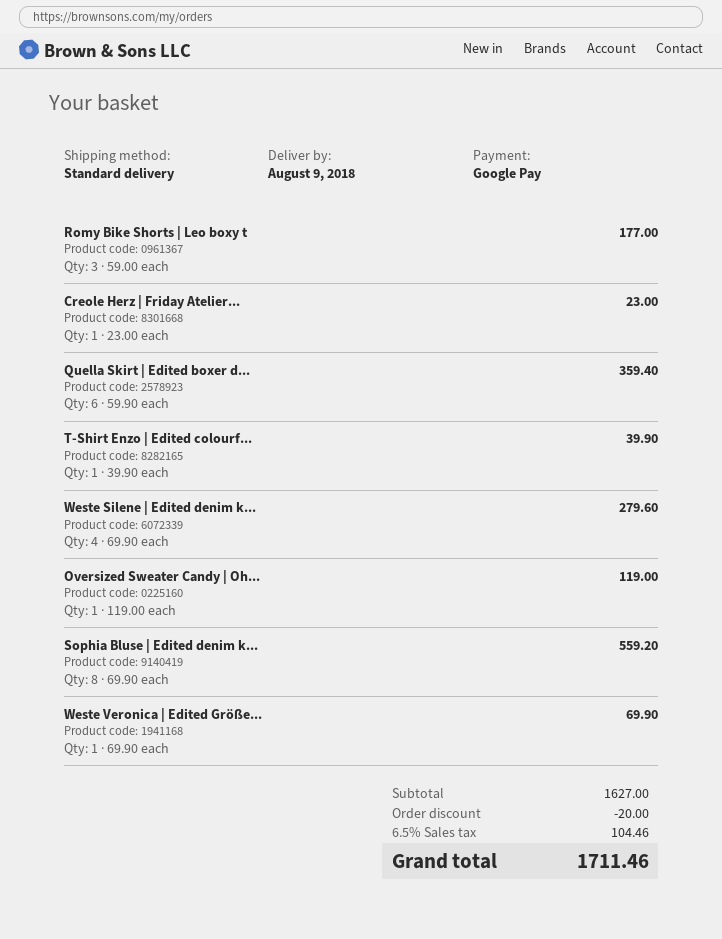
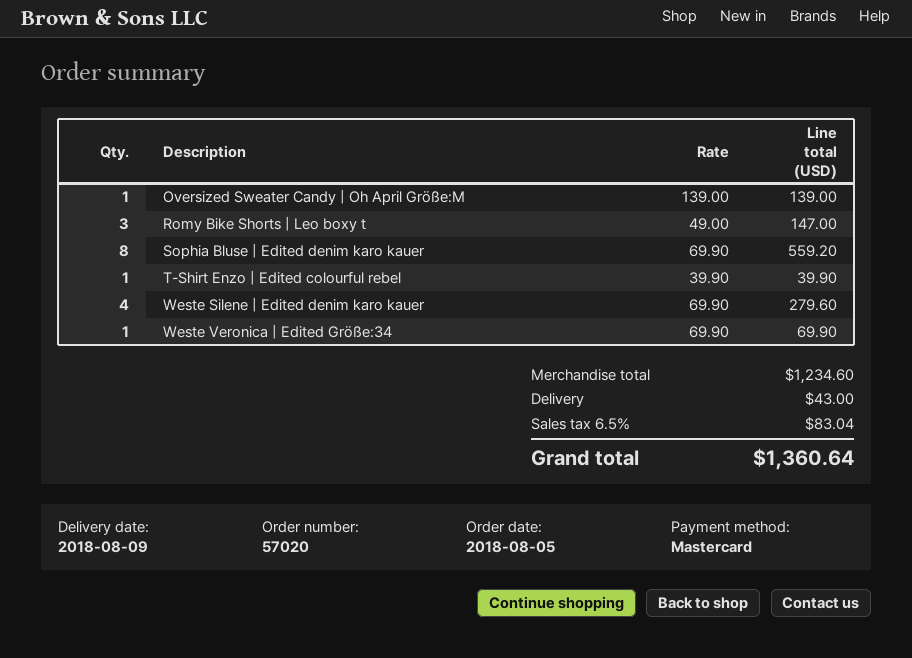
payment method: Google Pay -> Mastercard
Romy Bike Shorts | Leo boxy t: 3 x 59.00 = 177.00 -> 3 x 49.00 = 147.00
Creole Herz | Friday Atelier...: 1 x 23.00 = 23.00 -> none
Quella Skirt | Edited boxer d...: 6 x 59.90 = 359.40 -> none
Oversized Sweater Candy | Oh...: 1 x 119.00 = 119.00 -> 1 x 139.00 = 139.00
subtotal: 1627.00 -> 1234.60
discount: 20.00 -> none
shipping: none -> 43.00
tax: 6.5% = 104.46 -> 6.5% = 83.04
total: 1711.46 -> 1360.64

